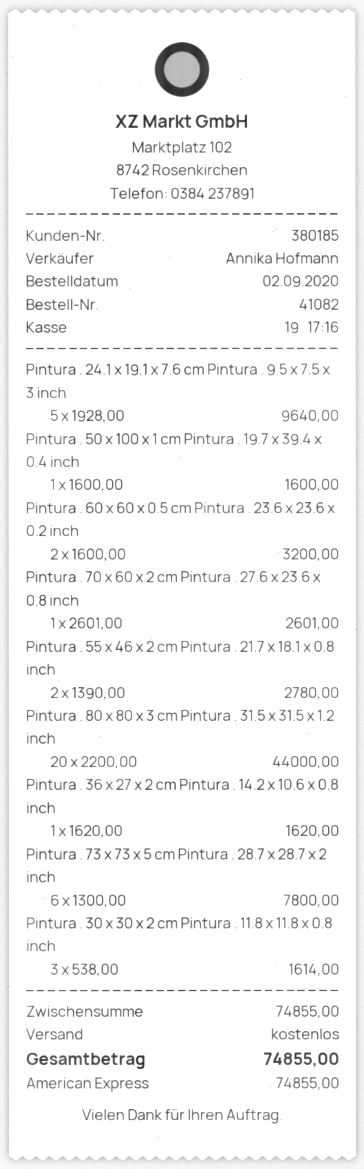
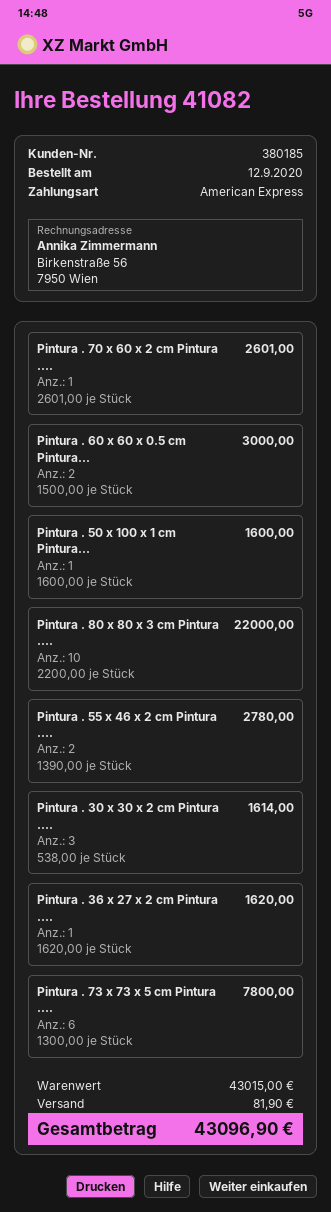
order date: 2020-09-02 -> 2020-09-12
Pintura . 24.1 x 19.1 x 7.6 cm Pintura . 9.5 x 7.5 x 3 inch: 5 x 1928.00 = 9640.00 -> none
Pintura . 60 x 60 x 0.5 cm Pintura . 23.6 x 23.6 x 0.2 inch: 2 x 1600.00 = 3200.00 -> 2 x 1500.00 = 3000.00
Pintura . 80 x 80 x 3 cm Pintura . 31.5 x 31.5 x 1.2 inch: 20 x 2200.00 = 44000.00 -> 10 x 2200.00 = 22000.00
subtotal: 74855.00 -> 43015.00
shipping: 0.00 -> 81.90
total: 74855.00 -> 43096.90

